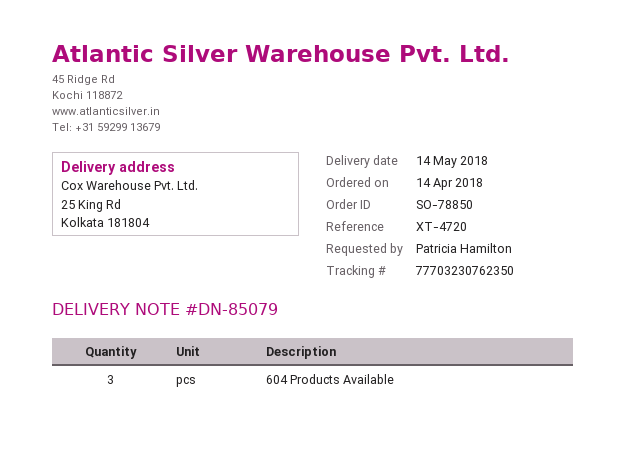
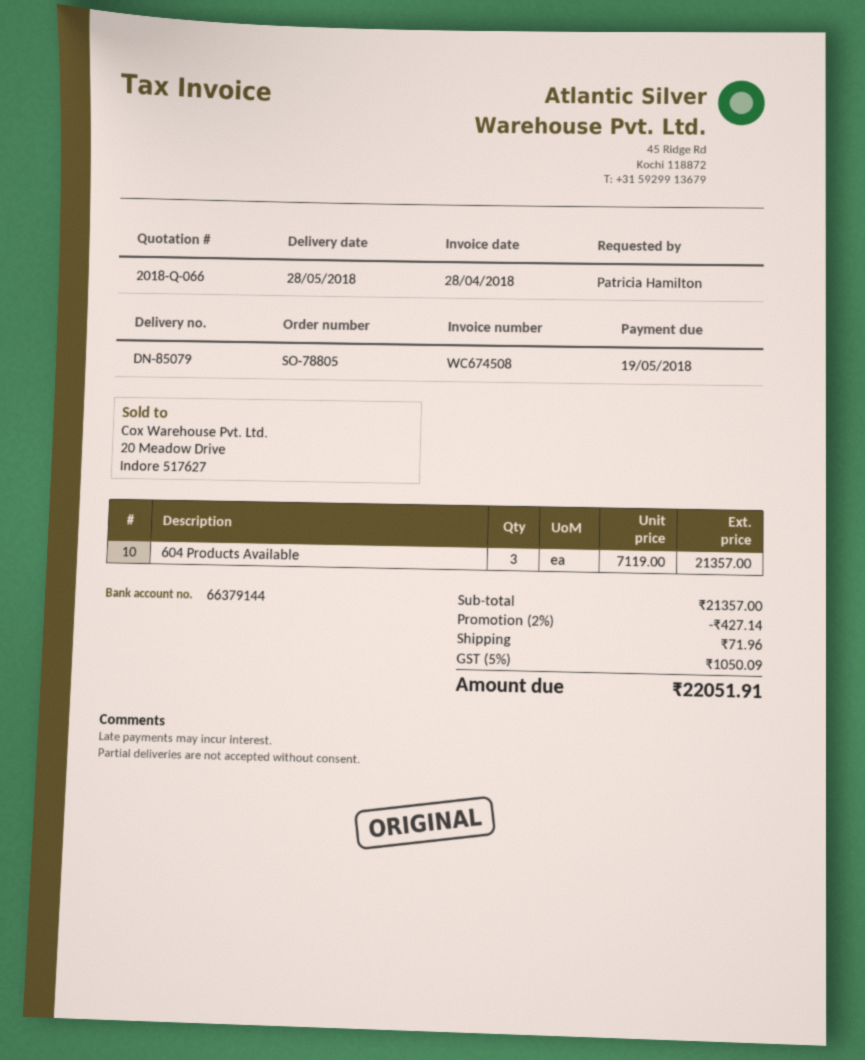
order number: SO-78850 -> SO-78805
delivery date: 2018-05-14 -> 2018-05-28

